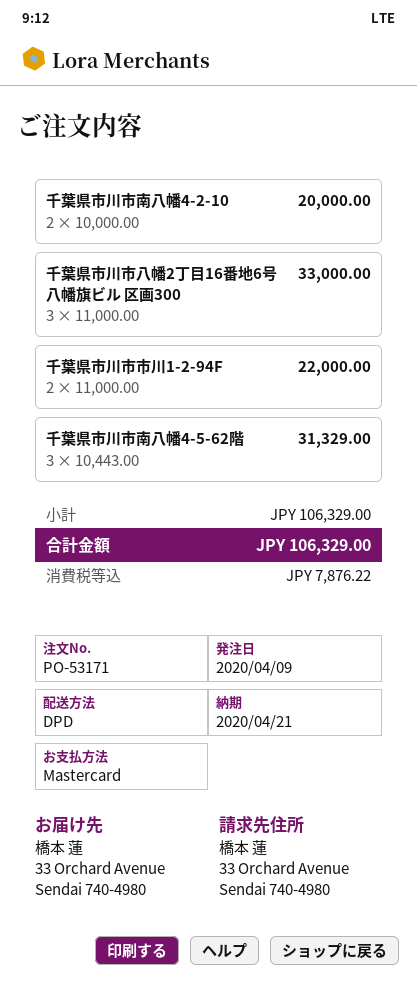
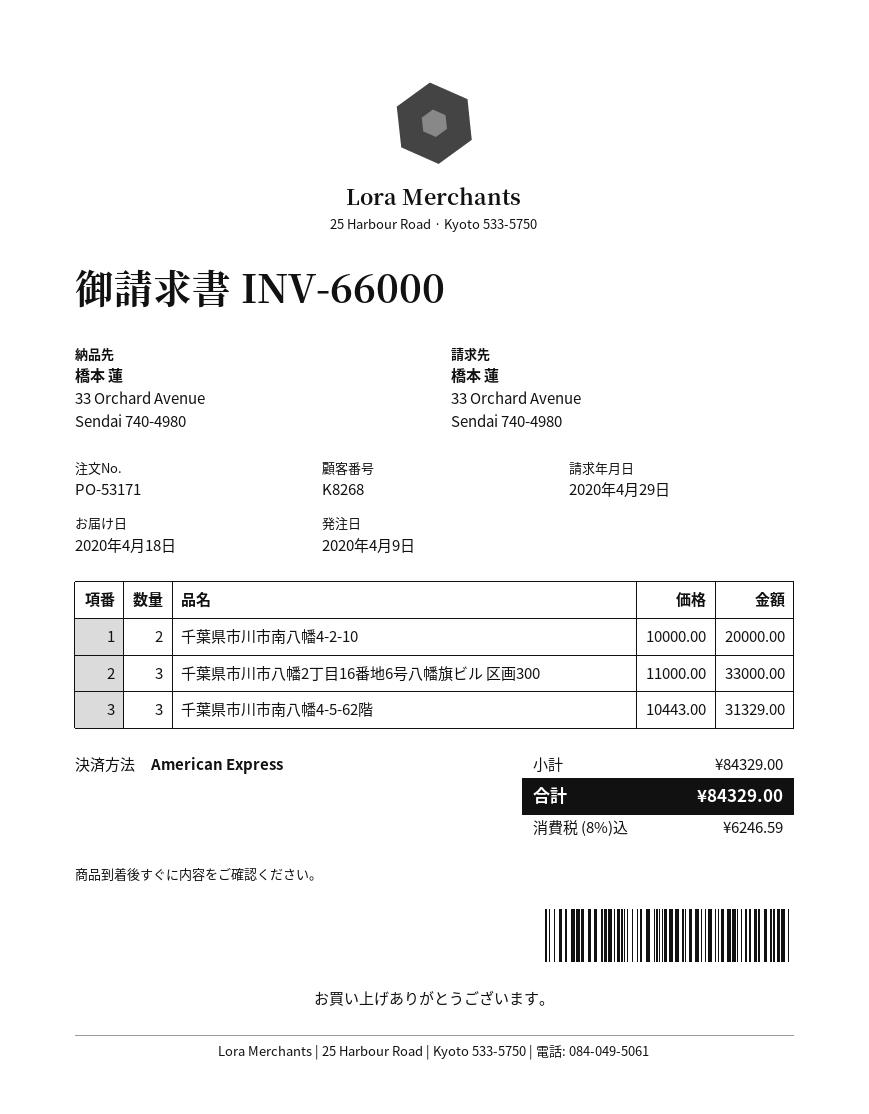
delivery date: 2020-04-21 -> 2020-04-18
payment method: Mastercard -> American Express
千葉県市川市市川1-2-94F: 2 x 11000.00 = 22000.00 -> none
subtotal: 106329.00 -> 84329.00
tax: 7876.22 -> 6246.59
total: 106329.00 -> 84329.00

